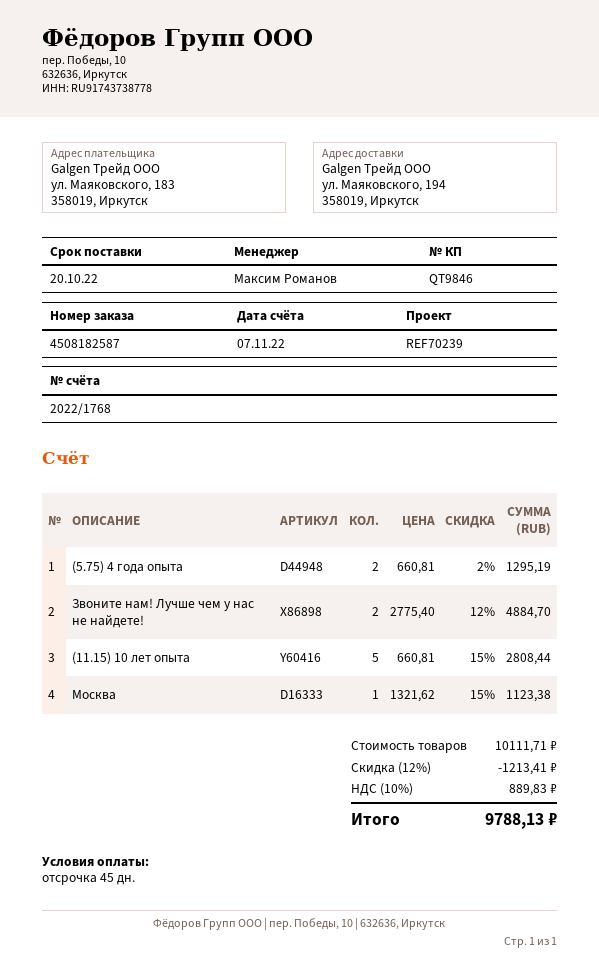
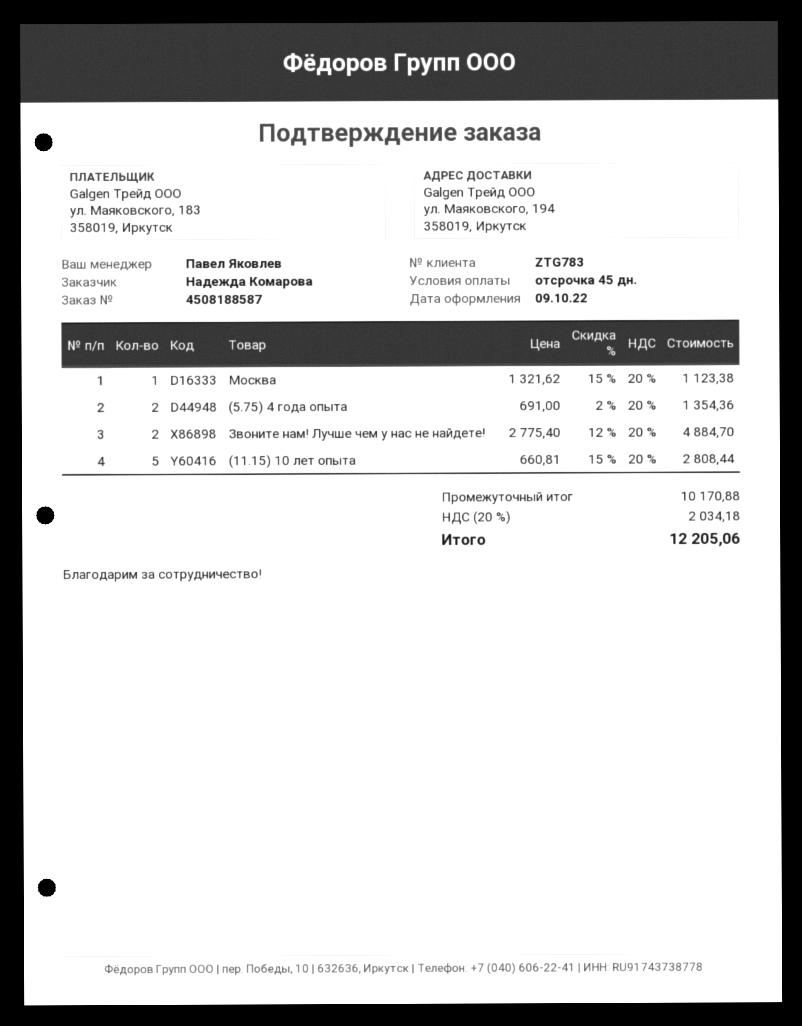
order number: 4508182587 -> 4508188587
sales rep: Максим Романов -> Павел Яковлев
(5.75) 4 года опыта: 2 x 660.81 - 2% = 1295.19 -> 2 x 691.00 - 2% = 1354.36
subtotal: 10111.71 -> 10170.88
discount: 12% = 1213.41 -> none
tax: 10% = 889.83 -> 20% = 2034.18
total: 9788.13 -> 12205.06

